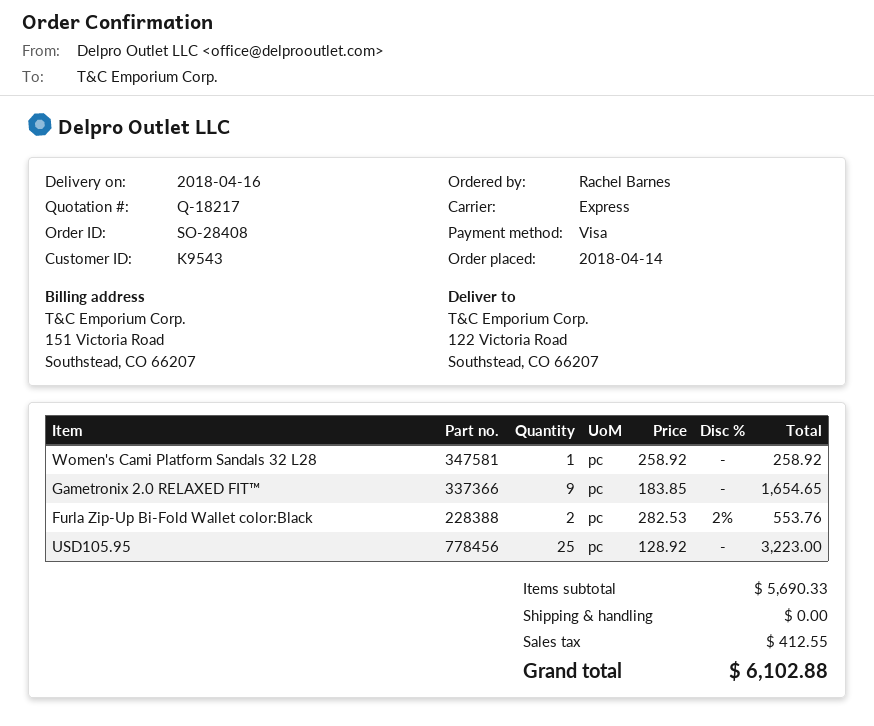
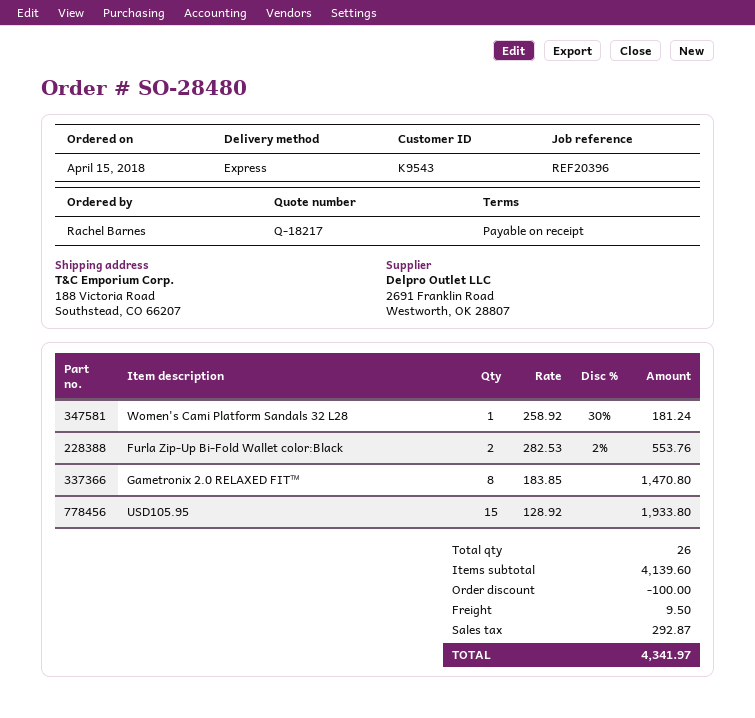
order number: SO-28408 -> SO-28480
order date: 2018-04-14 -> 2018-04-15
ship to: 122 Victoria Road, Southstead, CO 66207 -> 188 Victoria Road, Southstead, CO 66207
Women's Cami Platform Sandals 32 L28: 1 x 258.92 = 258.92 -> 1 x 258.92 - 30% = 181.24
Gametronix 2.0 RELAXED FIT™: 9 x 183.85 = 1654.65 -> 8 x 183.85 = 1470.80
USD105.95: 25 x 128.92 = 3223.00 -> 15 x 128.92 = 1933.80
subtotal: 5690.33 -> 4139.60
discount: none -> 100.00
shipping: 0.00 -> 9.50
tax: 412.55 -> 292.87
total: 6102.88 -> 4341.97

